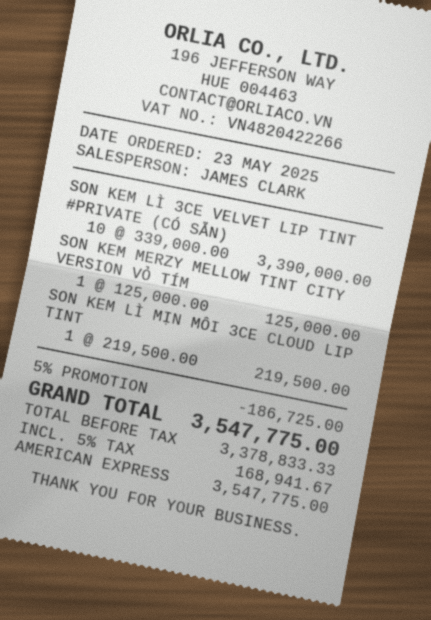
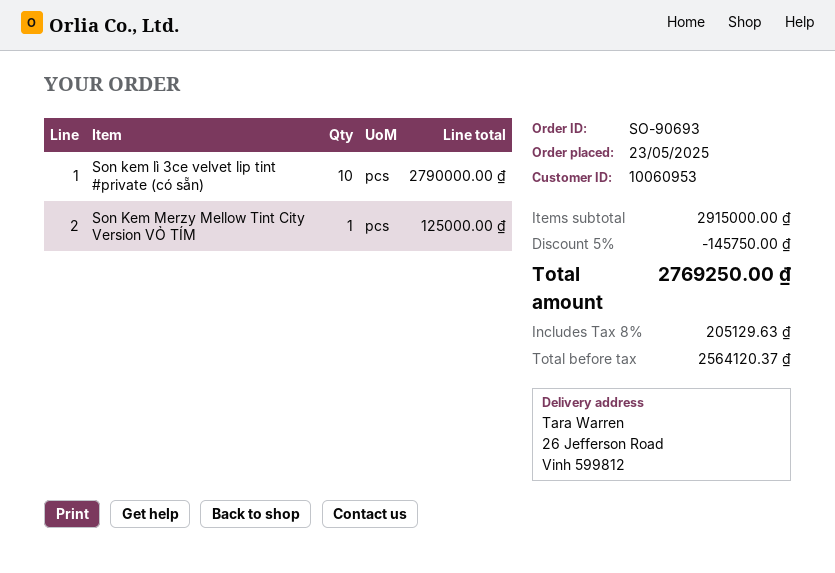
SON KEM LÌ 3CE VELVET LIP TINT #PRIVATE (CÓ SẴN): 10 for 3390000.00 -> 10 for 2790000.00
SON KEM LÌ MỊN MÔI 3CE CLOUD LIP TINT: 1 for 219500.00 -> none
discount: 5% = 186725.00 -> 5% = 145750.00
net: 3378833.33 -> 2564120.37
tax: 5% = 168941.67 -> 8% = 205129.63
total: 3547775.00 -> 2769250.00

